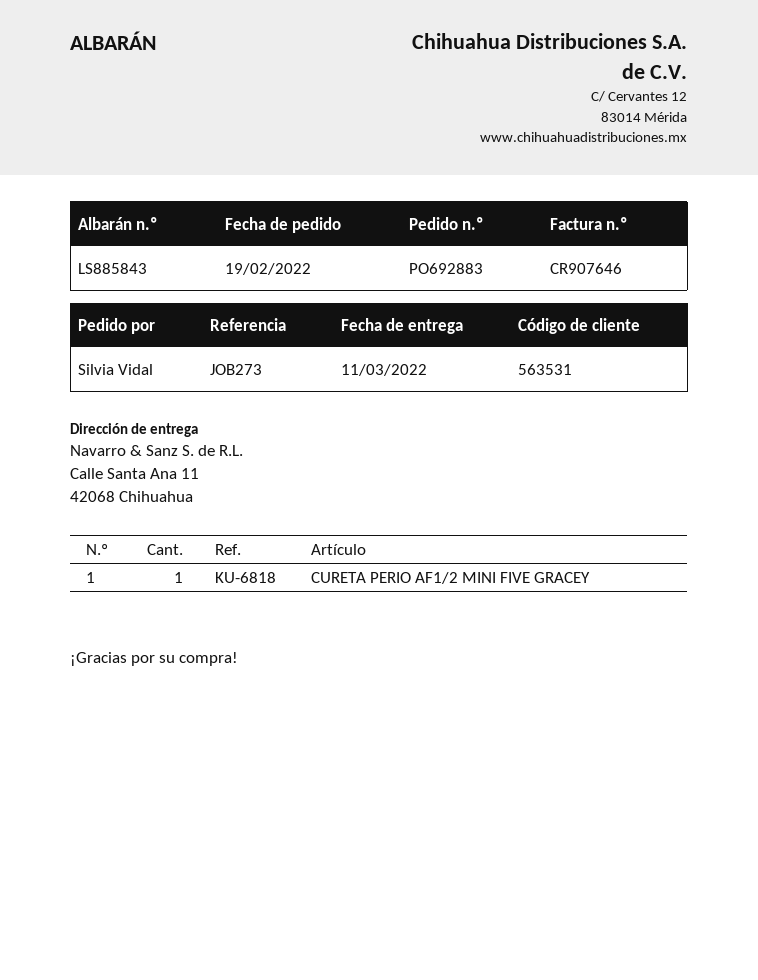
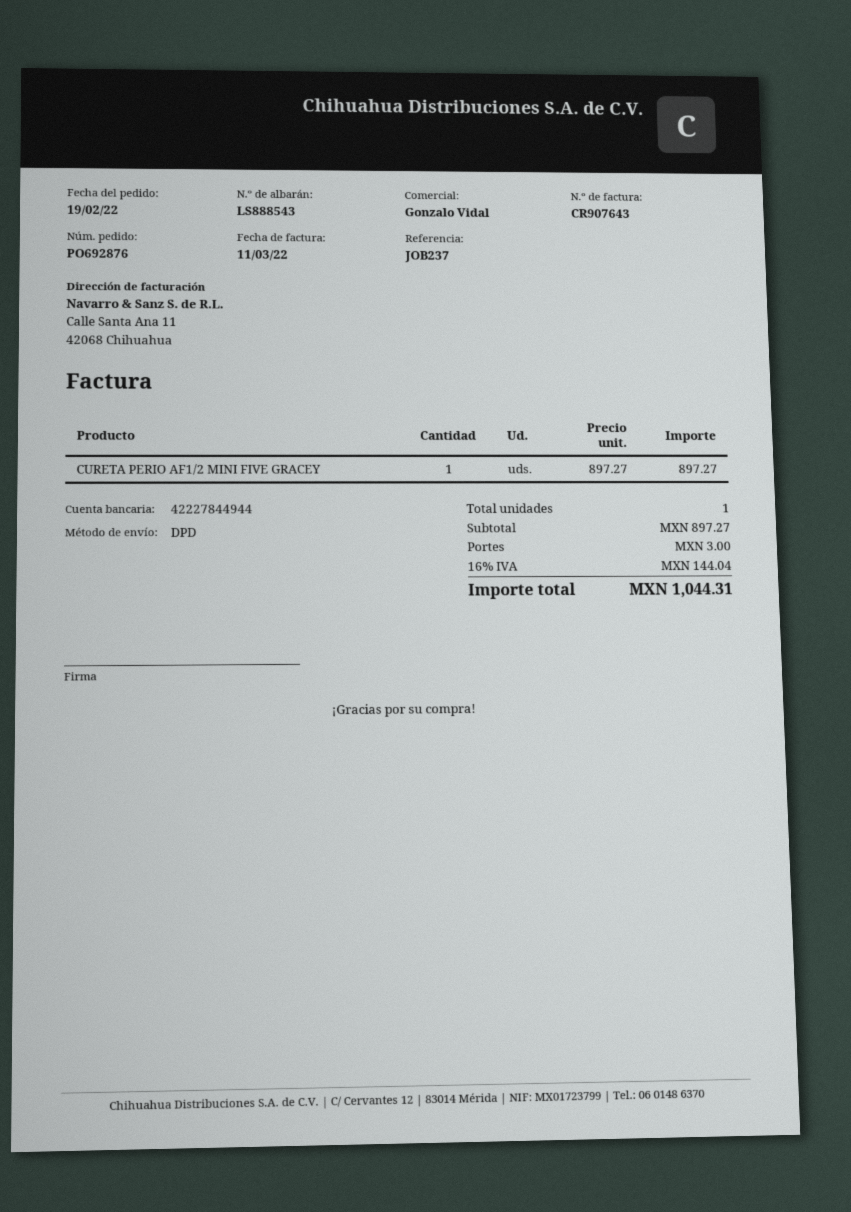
order number: PO692883 -> PO692876
delivery note number: LS885843 -> LS888543
invoice number: CR907646 -> CR907643
reference: JOB273 -> JOB237

